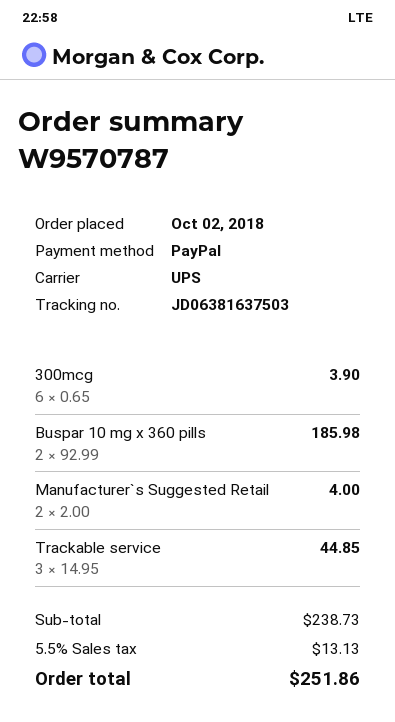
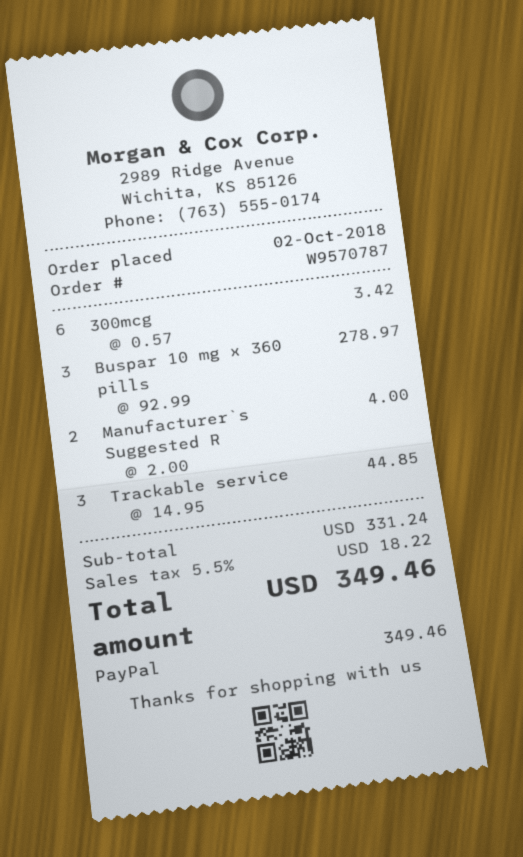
300mcg: 6 x 0.65 = 3.90 -> 6 x 0.57 = 3.42
Buspar 10 mg x 360 pills: 2 x 92.99 = 185.98 -> 3 x 92.99 = 278.97
subtotal: 238.73 -> 331.24
tax: 5.5% = 13.13 -> 5.5% = 18.22
total: 251.86 -> 349.46

